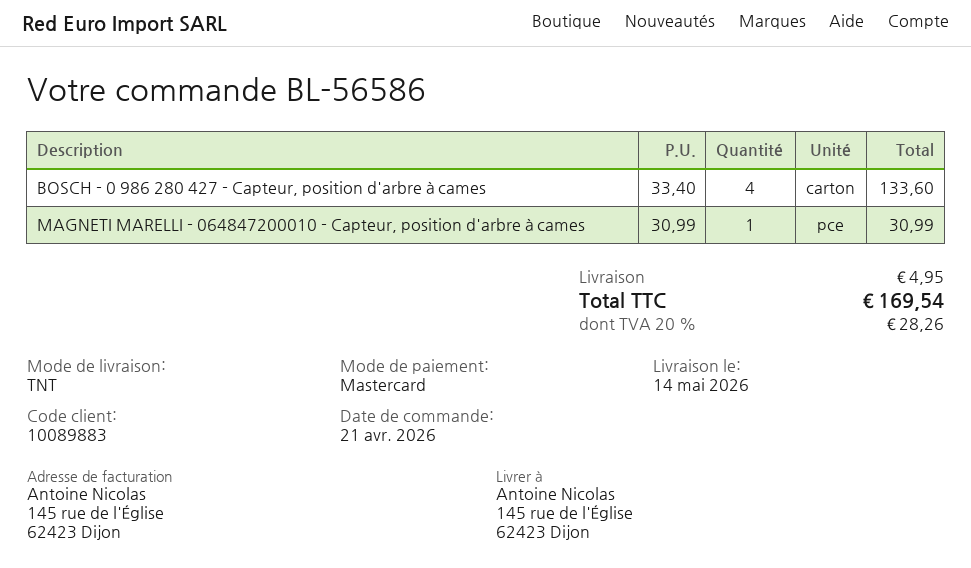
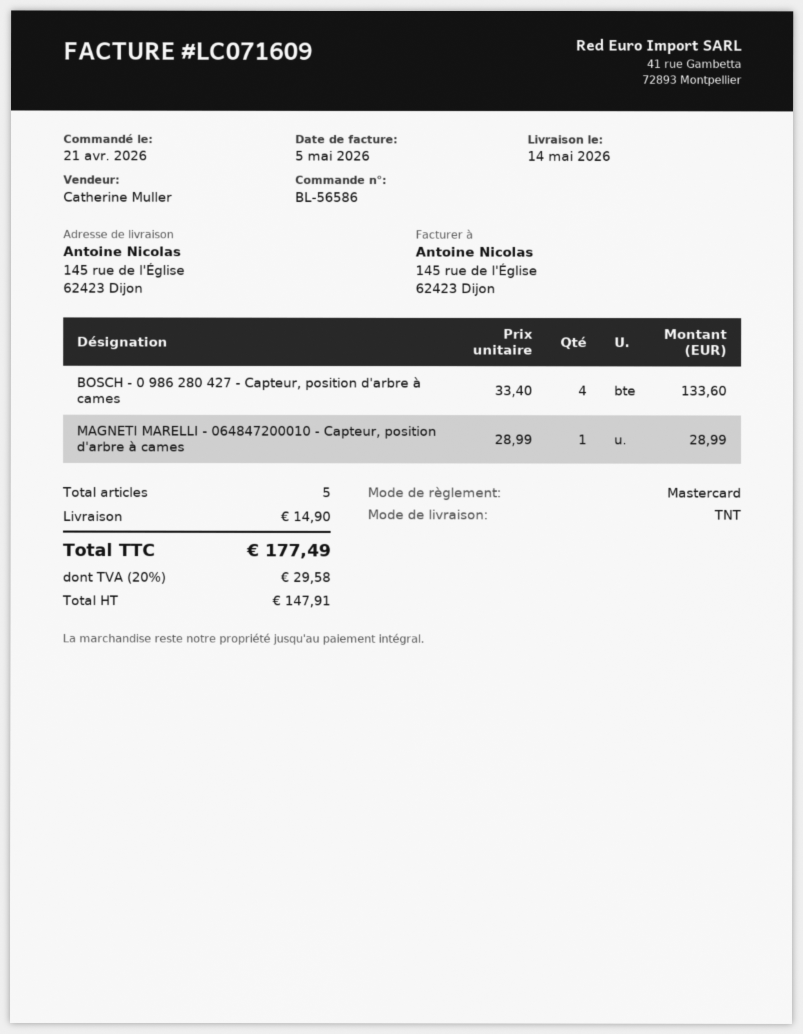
MAGNETI MARELLI - 064847200010 - Capteur, position d'arbre à cames: 1 x 30.99 = 30.99 -> 1 x 28.99 = 28.99
shipping: 4.95 -> 14.90
tax: 20% = 28.26 -> 20% = 29.58
total: 169.54 -> 177.49

